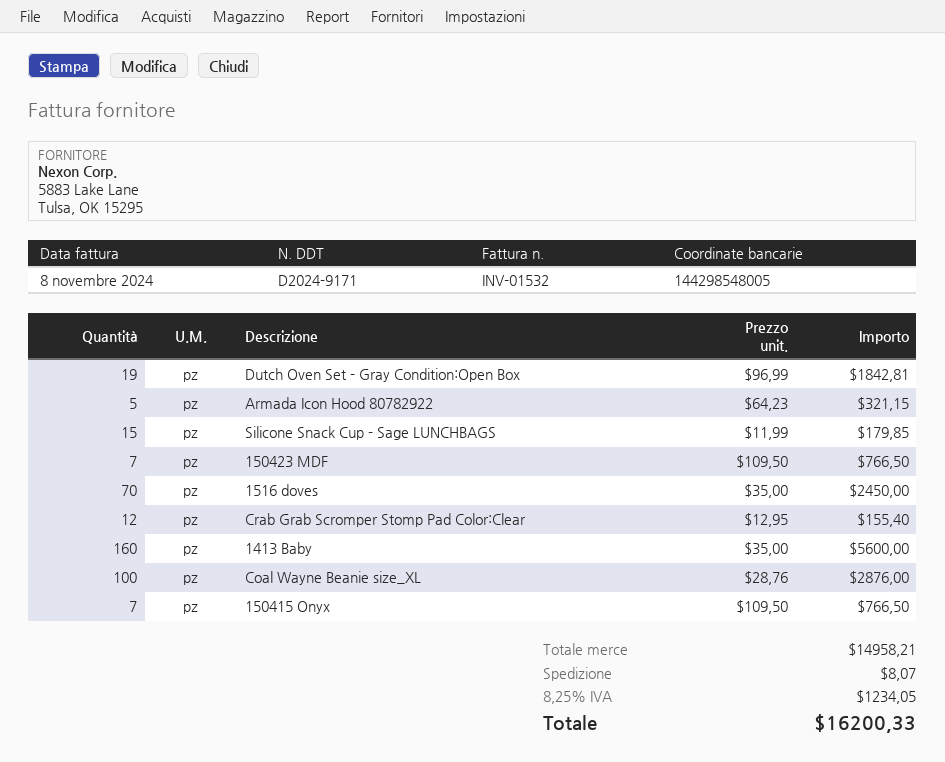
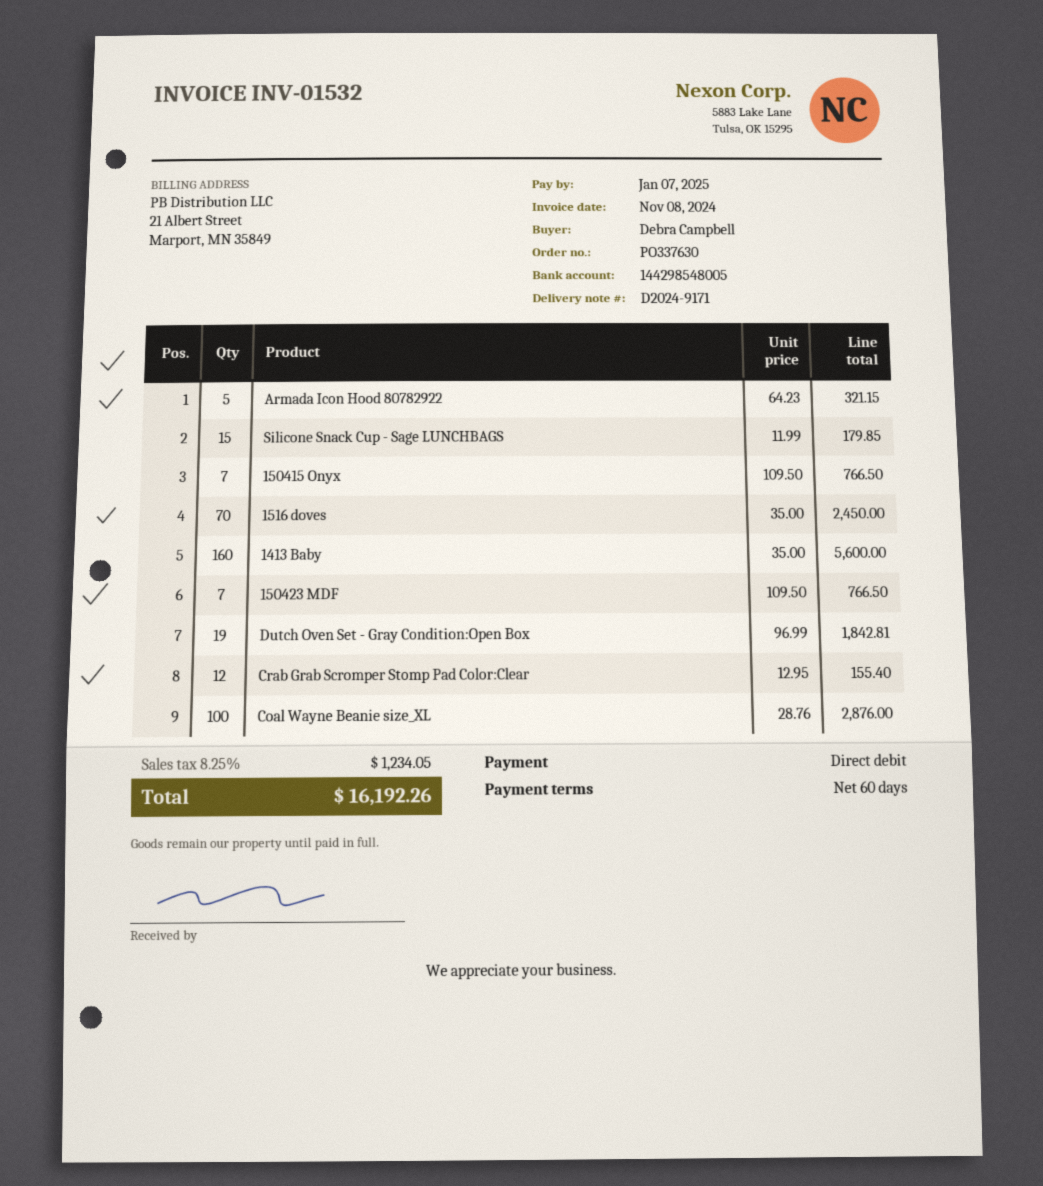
shipping: 8.07 -> none
total: 16200.33 -> 16192.26

